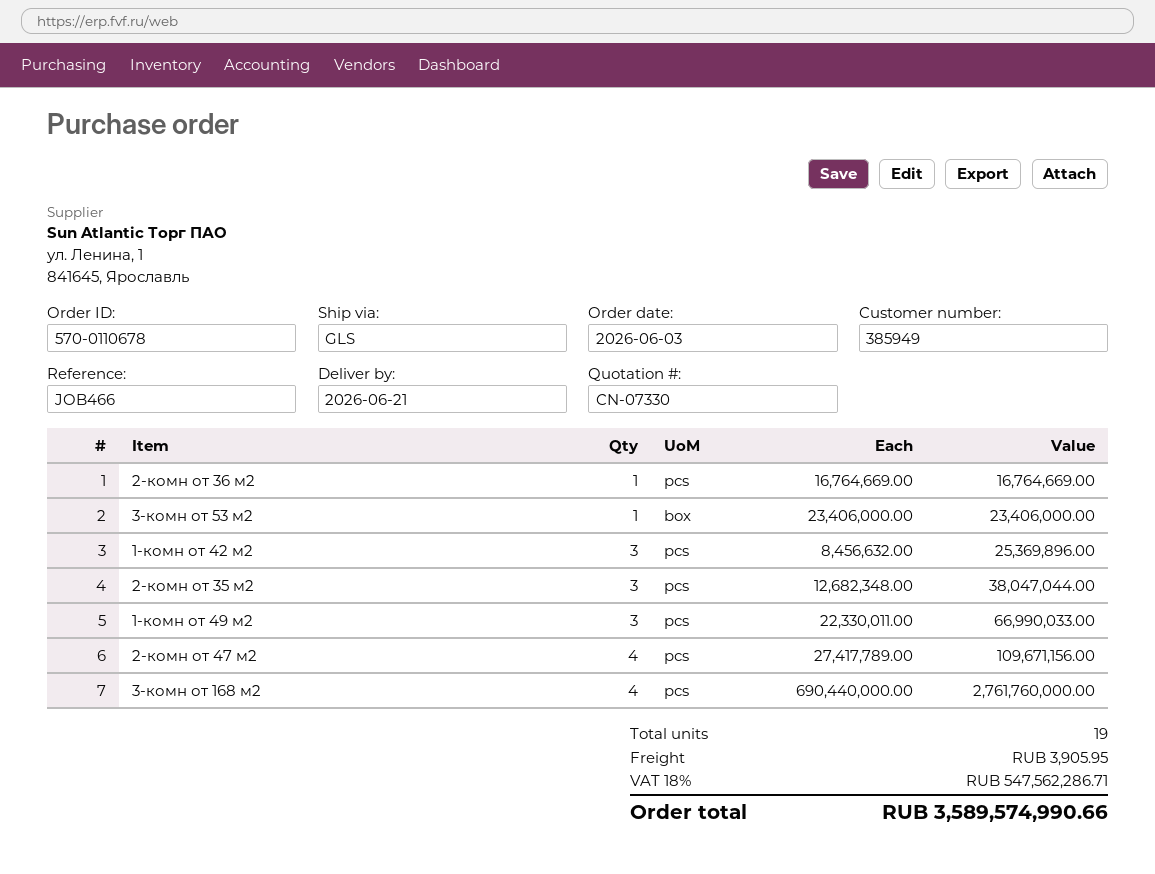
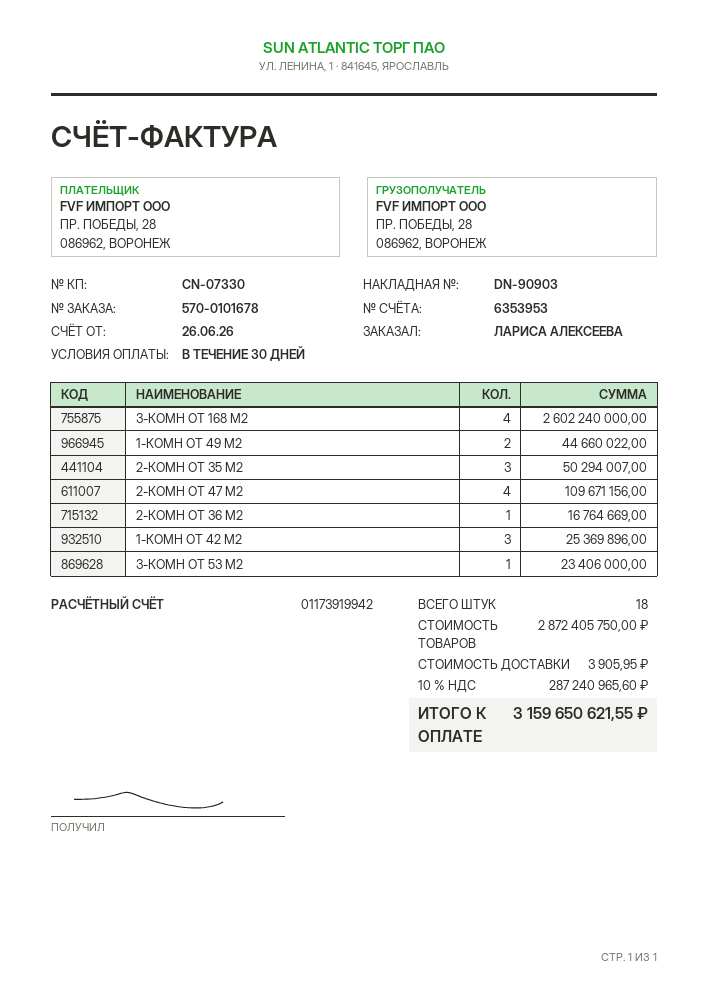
order number: 570-0110678 -> 570-0101678
2-комн от 35 м2: 3 for 38047044.00 -> 3 for 50294007.00
1-комн от 49 м2: 3 for 66990033.00 -> 2 for 44660022.00
3-комн от 168 м2: 4 for 2761760000.00 -> 4 for 2602240000.00
total quantity: 19 -> 18
tax: 18% = 547562286.71 -> 10% = 287240965.60
total: 3589574990.66 -> 3159650621.55

